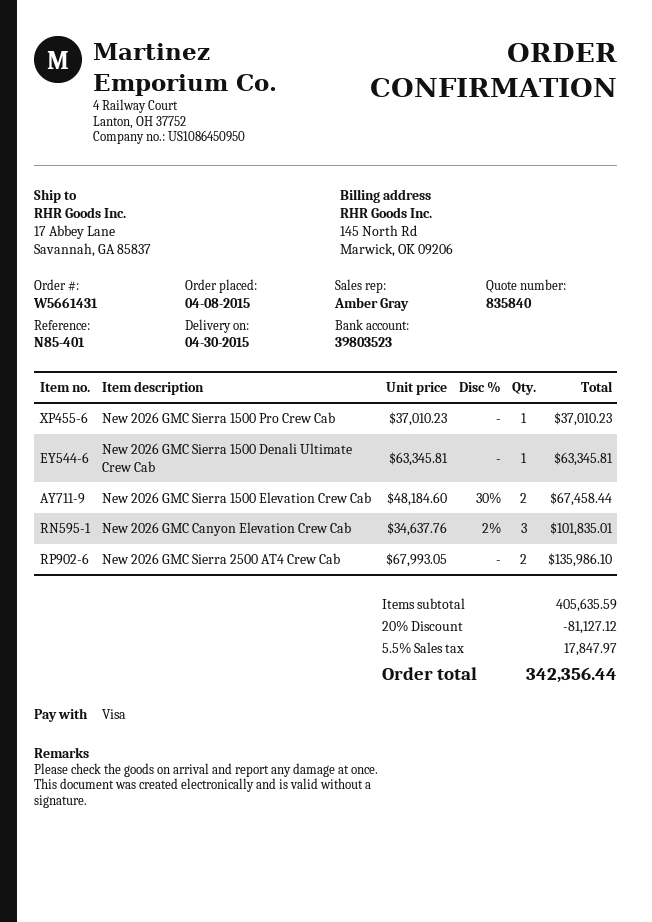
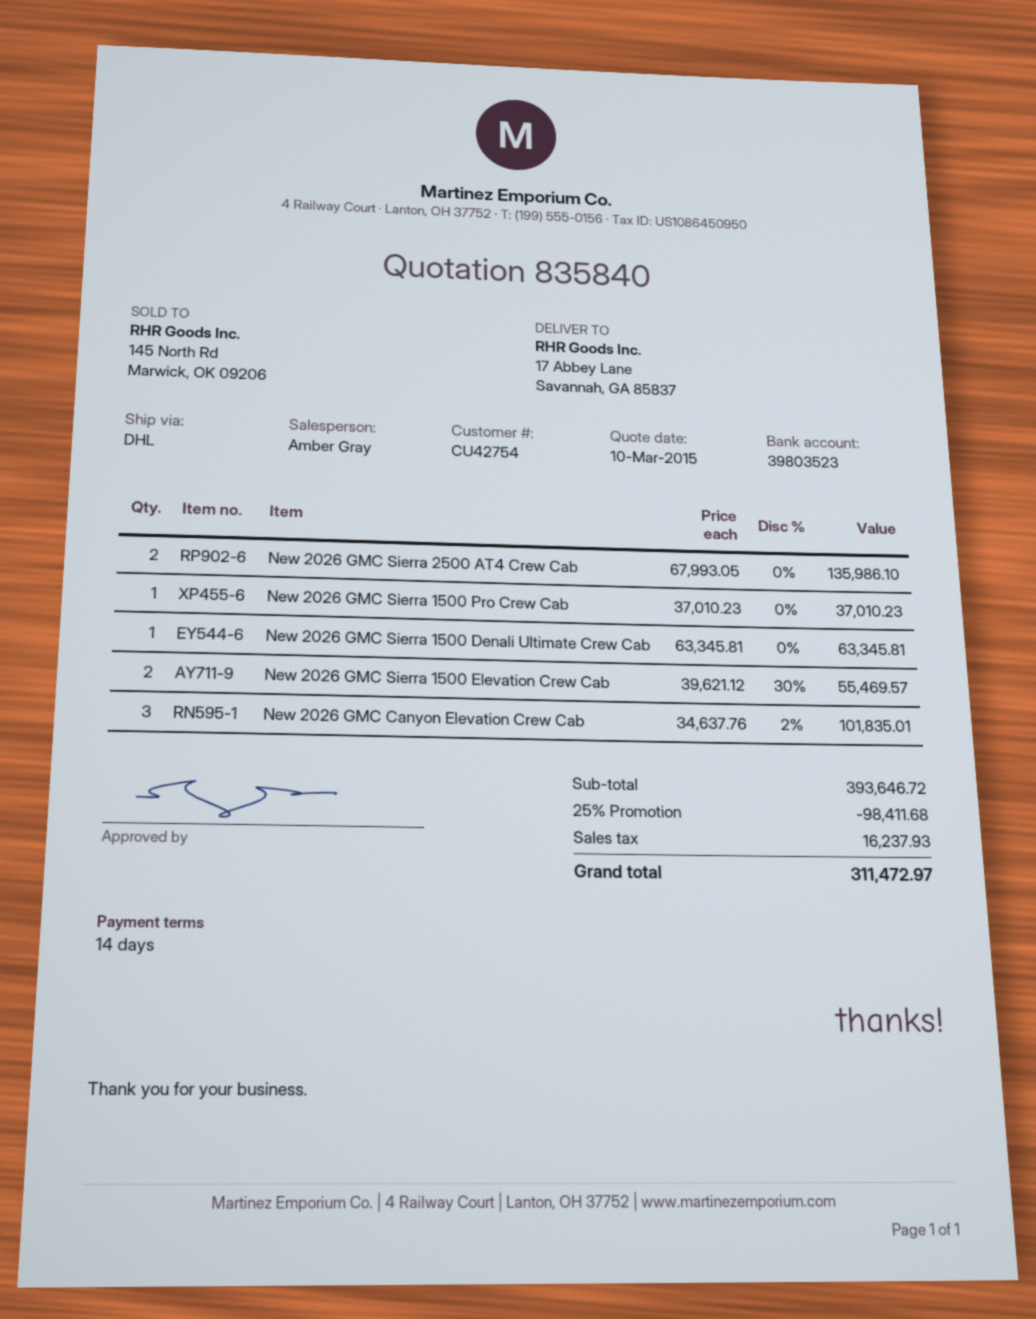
New 2026 GMC Sierra 1500 Elevation Crew Cab: 2 x 48184.60 - 30% = 67458.44 -> 2 x 39621.12 - 30% = 55469.57
subtotal: 405635.59 -> 393646.72
discount: 20% = 81127.12 -> 25% = 98411.68
tax: 17847.97 -> 16237.93
total: 342356.44 -> 311472.97

